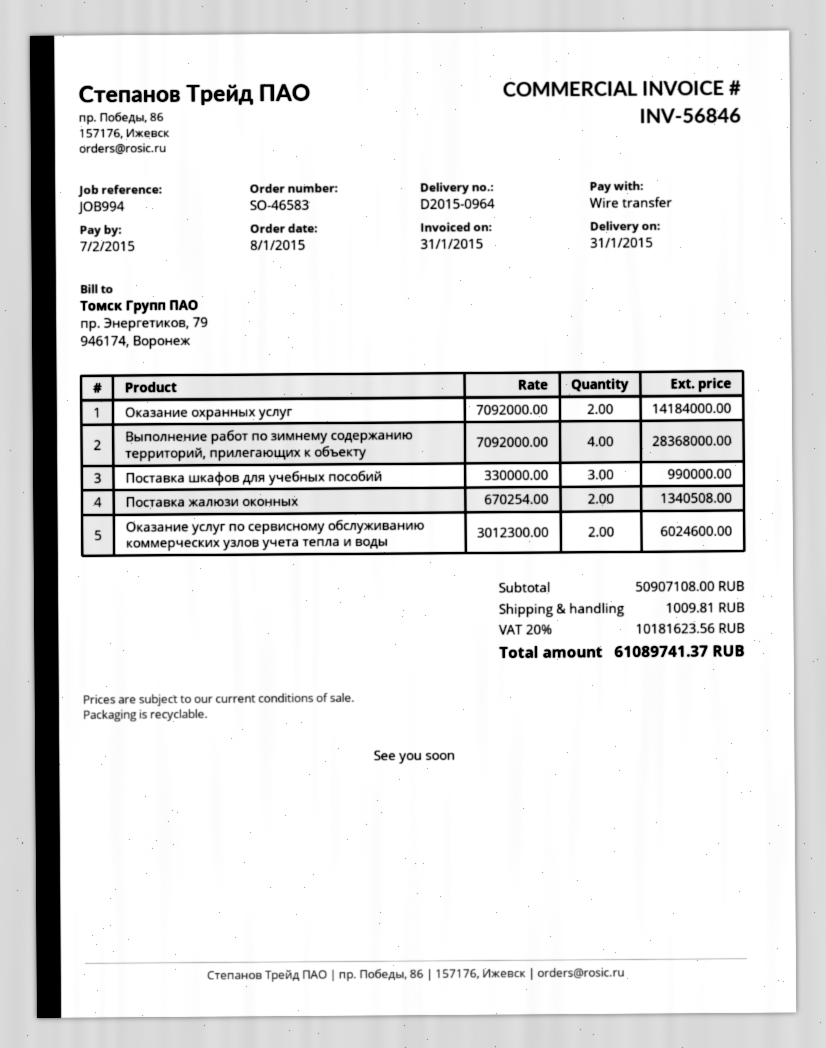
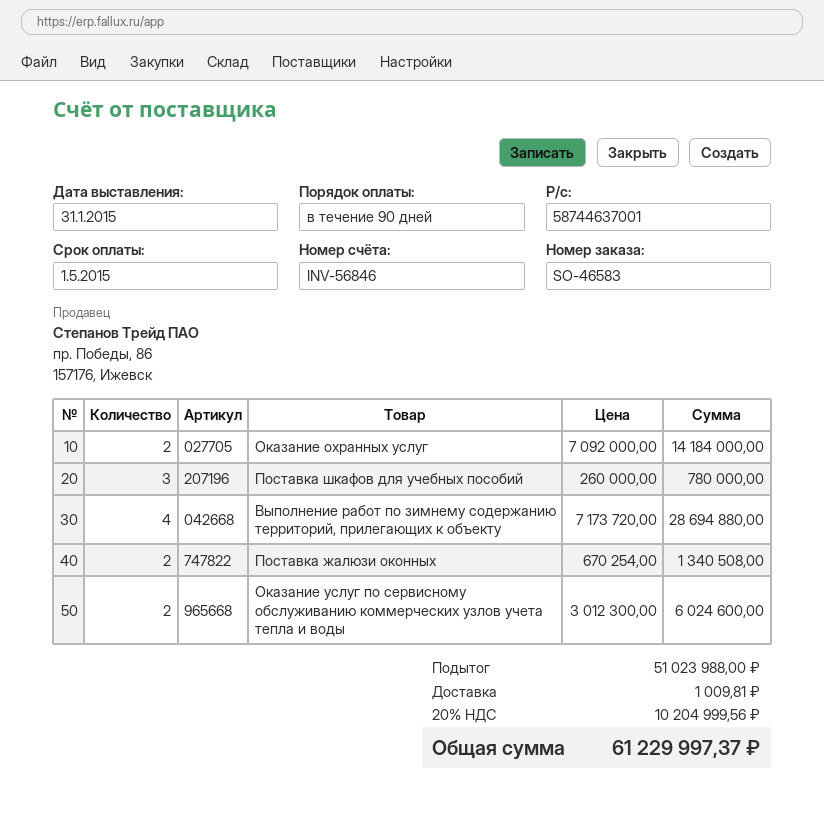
due date: 2015-02-07 -> 2015-05-01
Выполнение работ по зимнему содержанию территорий, прилегающих к объекту: 4 x 7092000.00 = 28368000.00 -> 4 x 7173720.00 = 28694880.00
Поставка шкафов для учебных пособий: 3 x 330000.00 = 990000.00 -> 3 x 260000.00 = 780000.00
subtotal: 50907108.00 -> 51023988.00
tax: 20% = 10181623.56 -> 20% = 10204999.56
total: 61089741.37 -> 61229997.37

